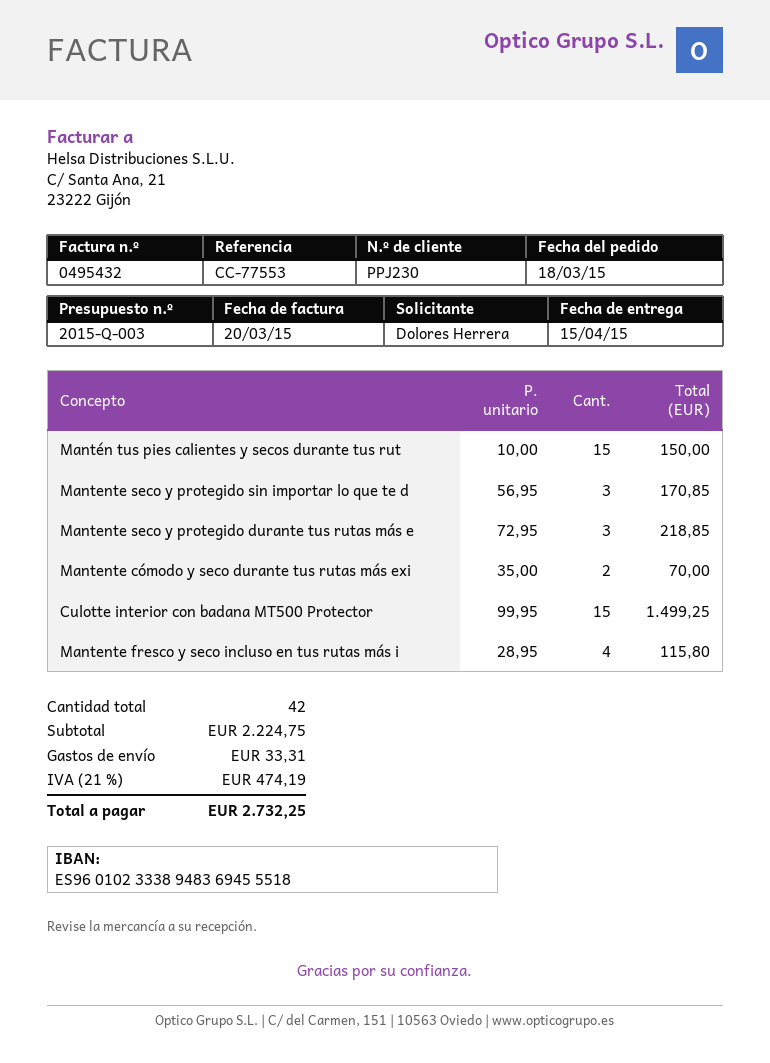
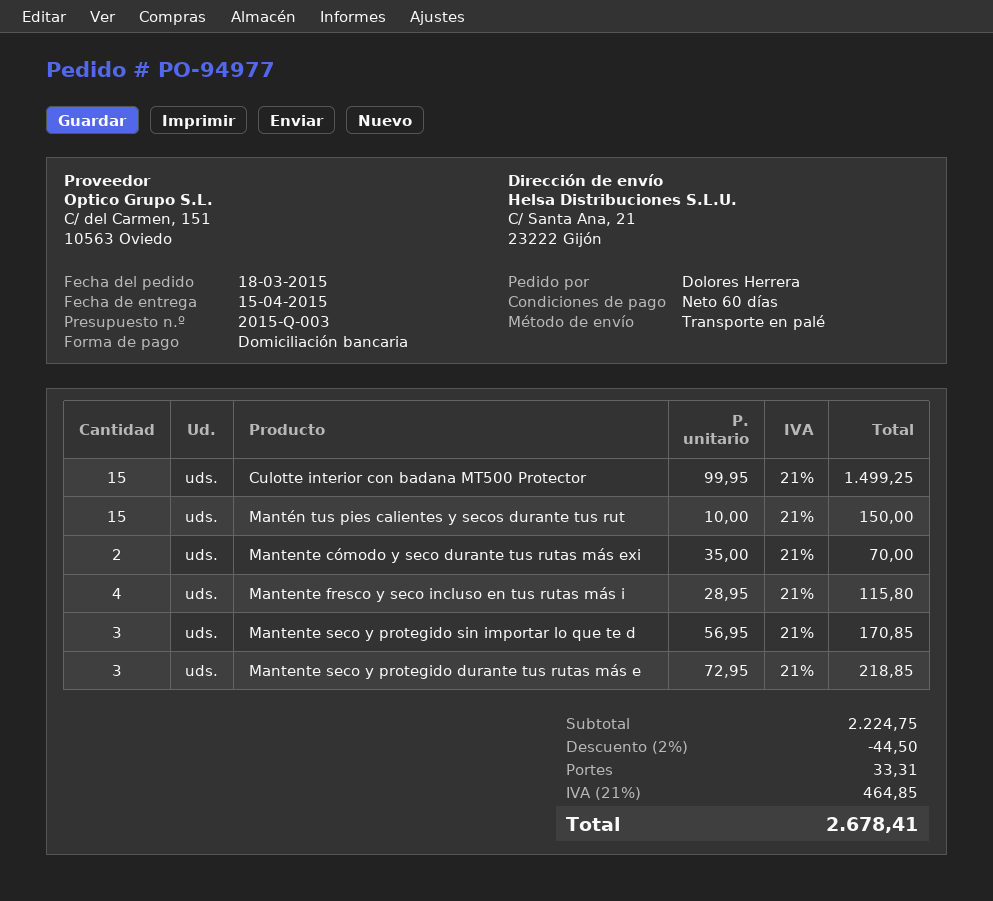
discount: none -> 2% = 44.50
tax: 21% = 474.19 -> 21% = 464.85
total: 2732.25 -> 2678.41

